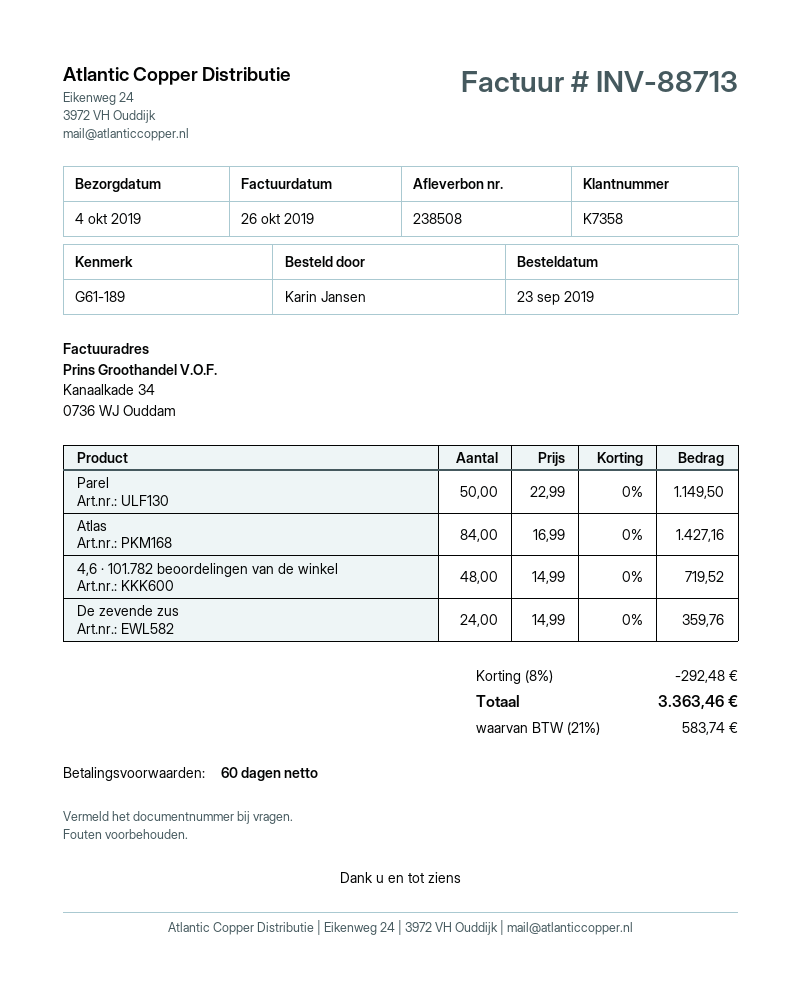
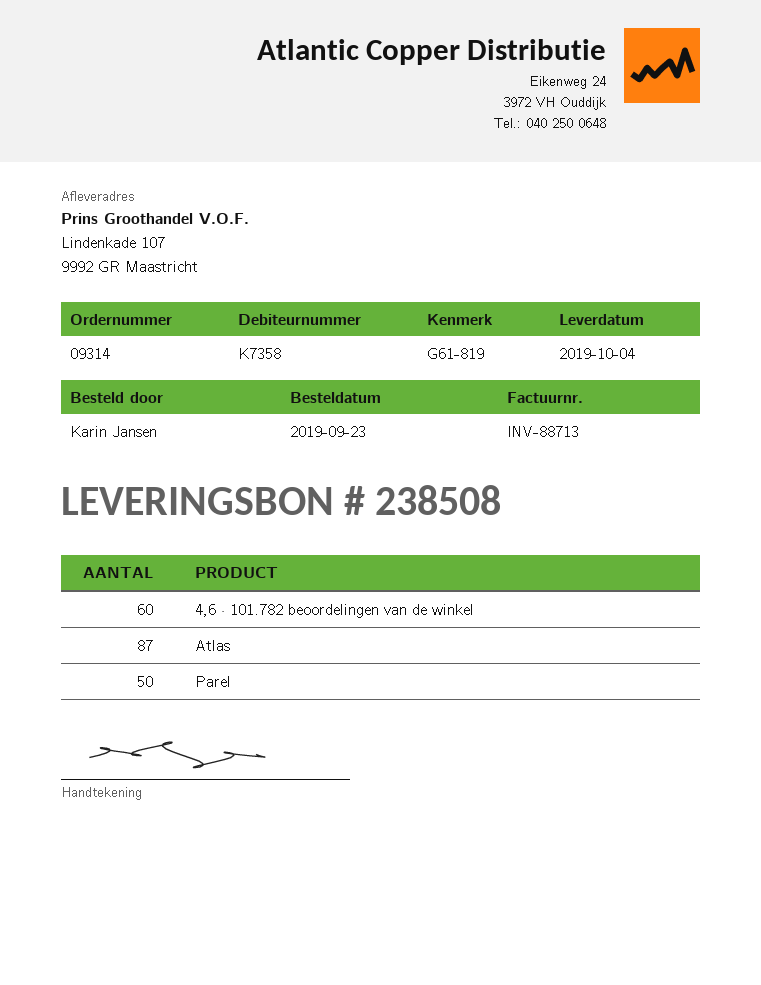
reference: G61-189 -> G61-819
Atlas: 84 -> 87
4,6 · 101.782 beoordelingen van de winkel: 48 -> 60
De zevende zus: 24 -> none

